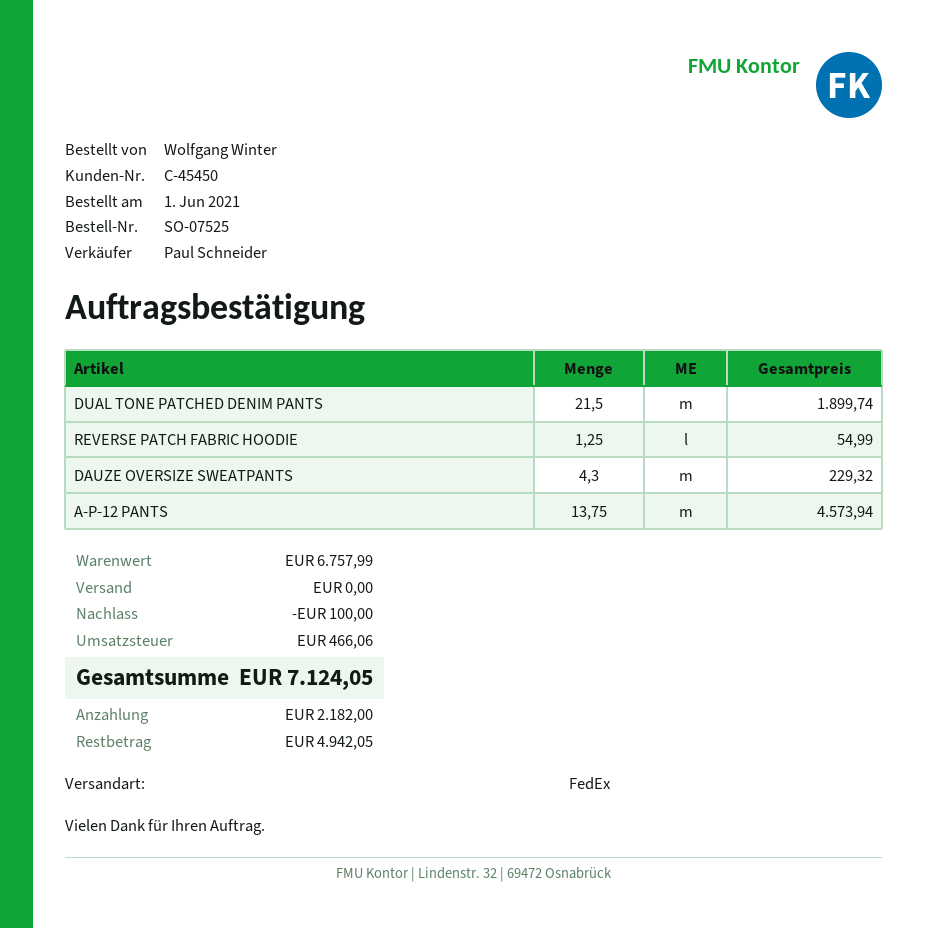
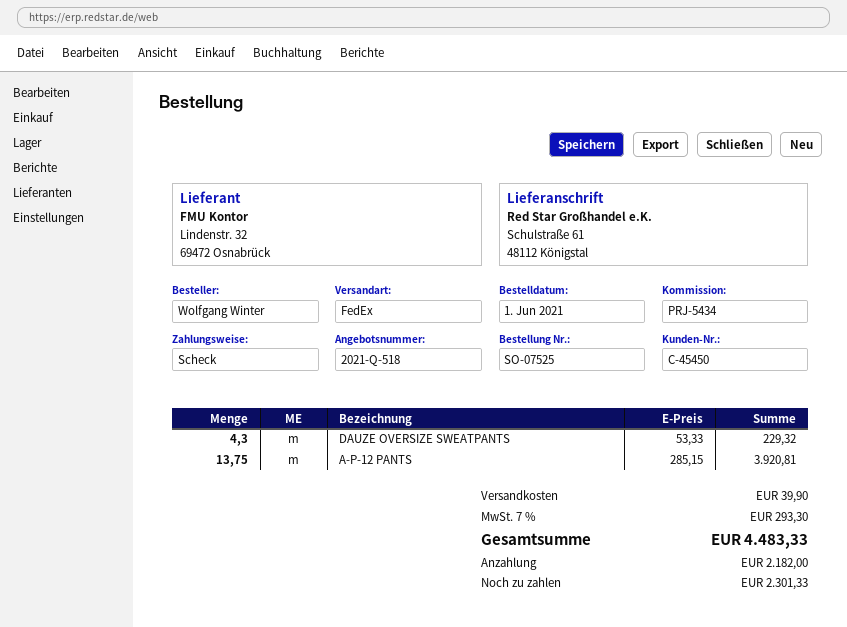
DUAL TONE PATCHED DENIM PANTS: 21.5 for 1899.74 -> none
REVERSE PATCH FABRIC HOODIE: 1.25 for 54.99 -> none
A-P-12 PANTS: 13.75 for 4573.94 -> 13.75 for 3920.81
discount: 100.00 -> none
shipping: 0.00 -> 39.90
tax: 466.06 -> 293.30
total: 7124.05 -> 4483.33
balance: 4942.05 -> 2301.33

